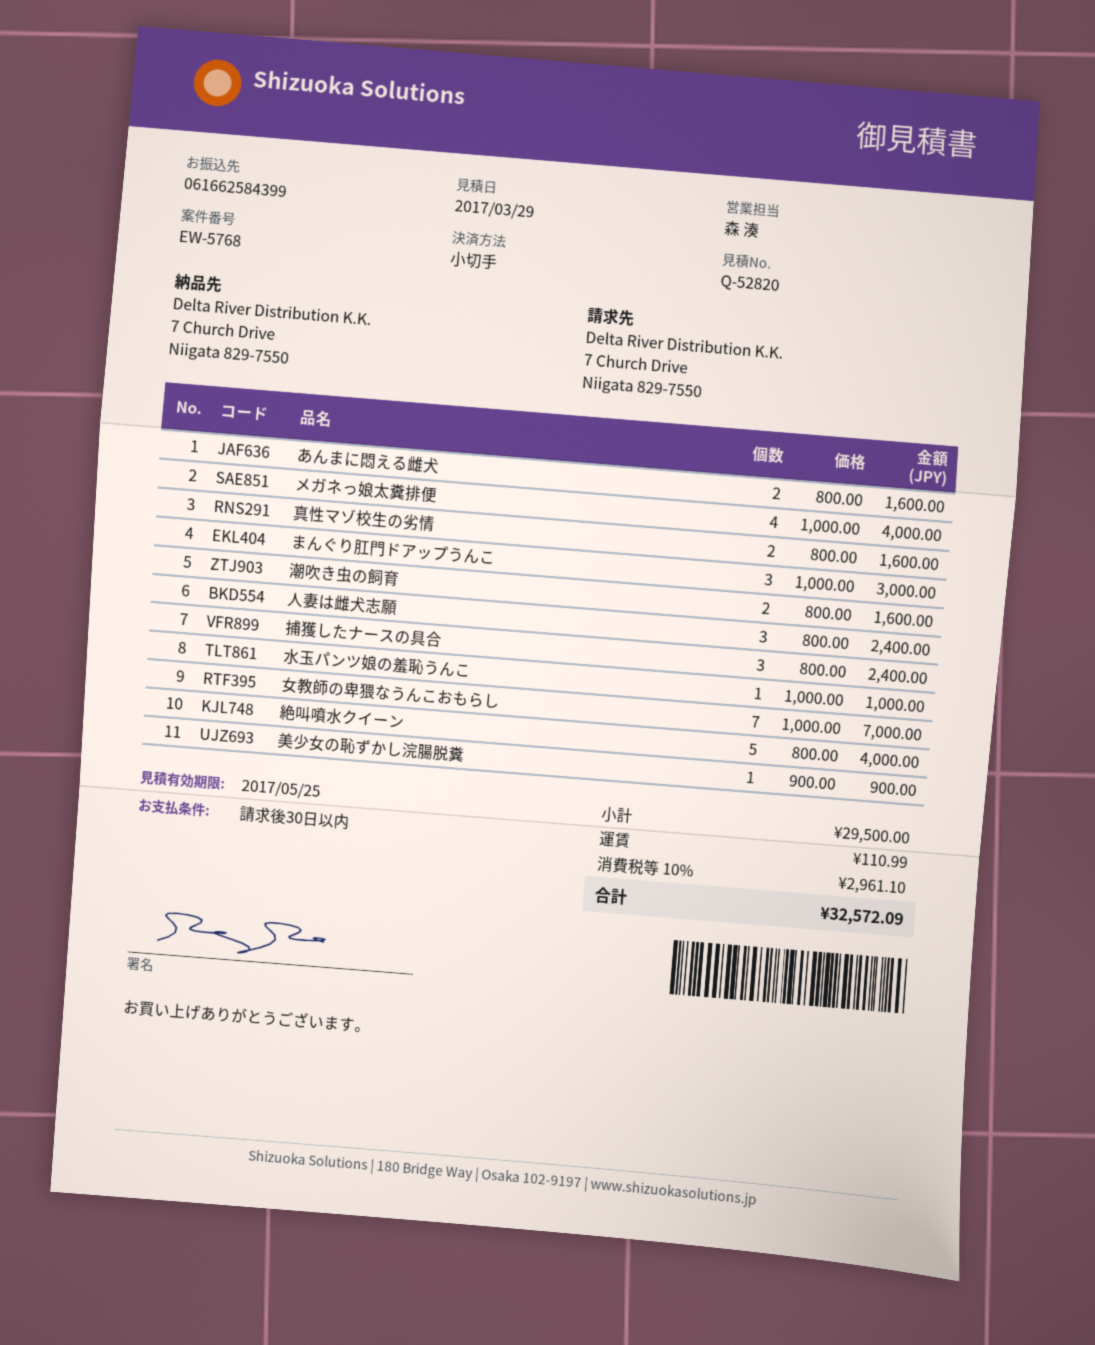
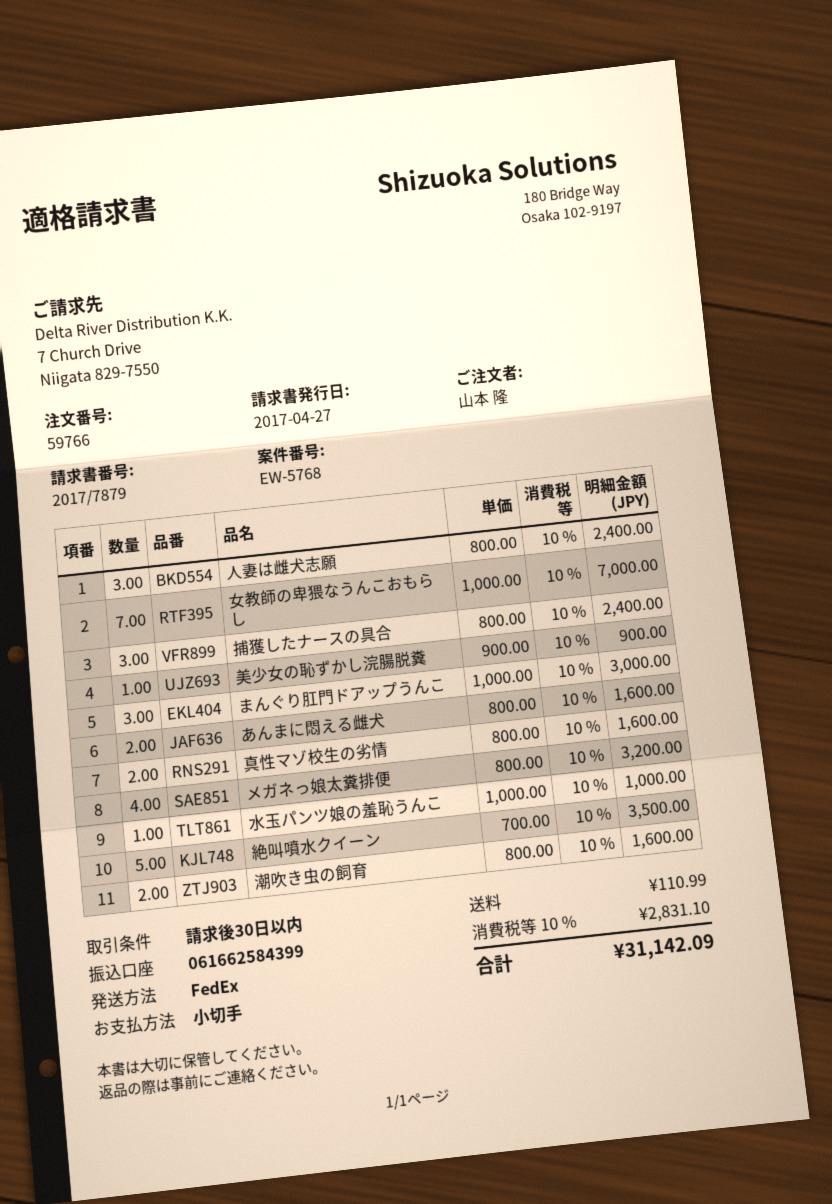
メガネっ娘太糞排便: 4 x 1000.00 = 4000.00 -> 4 x 800.00 = 3200.00
絶叫噴水クイーン: 5 x 800.00 = 4000.00 -> 5 x 700.00 = 3500.00
tax: 10% = 2961.10 -> 10% = 2831.10
total: 32572.09 -> 31142.09

